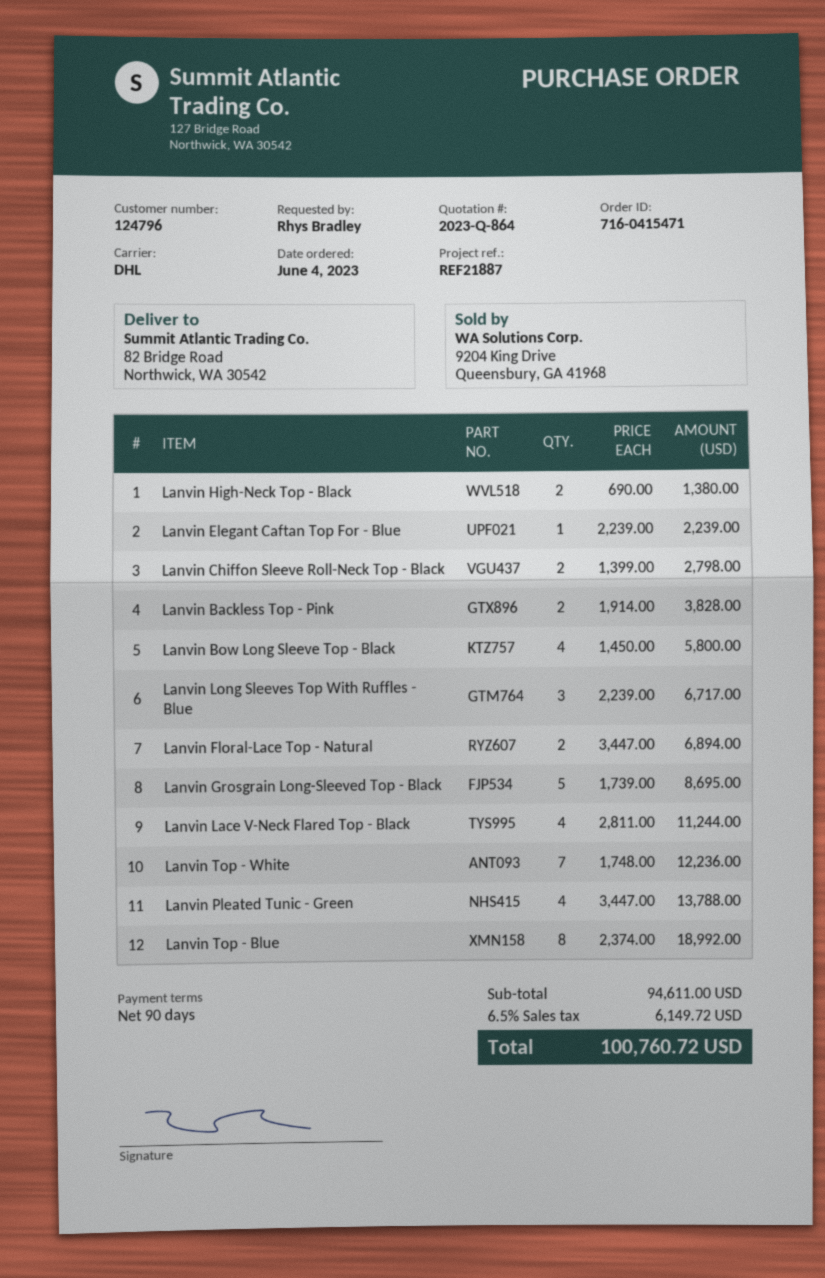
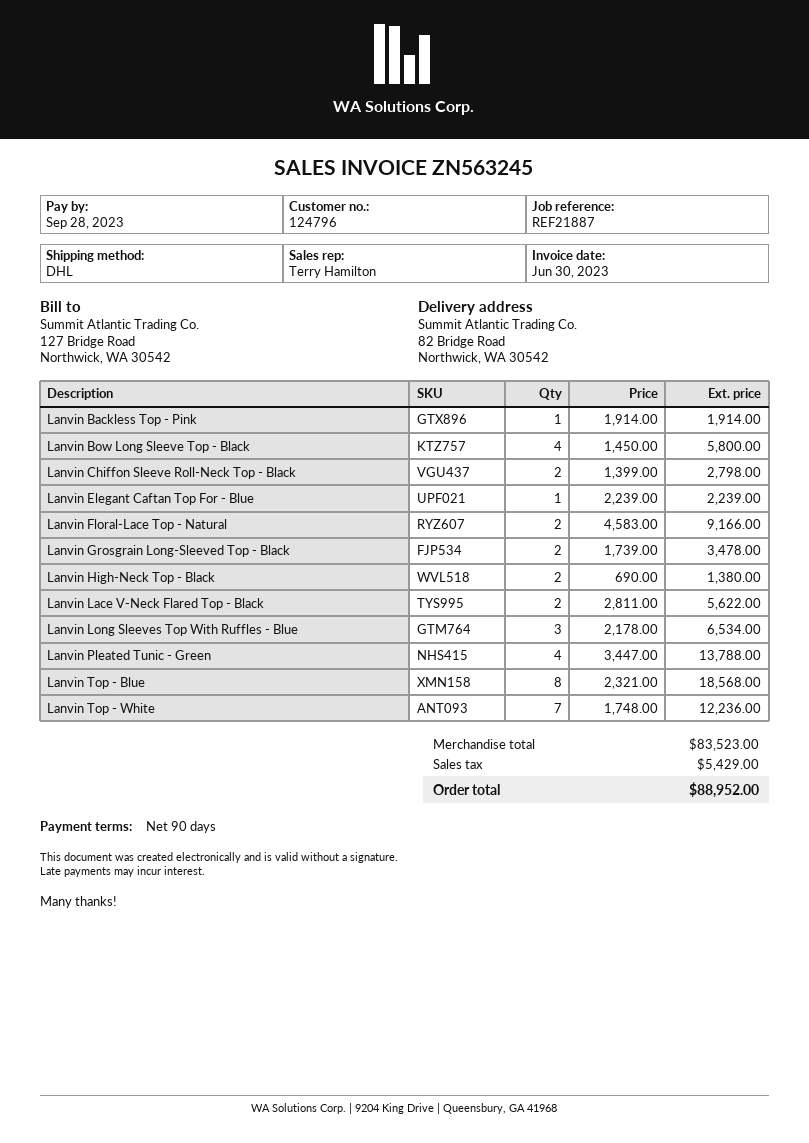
Lanvin Backless Top - Pink: 2 x 1914.00 = 3828.00 -> 1 x 1914.00 = 1914.00
Lanvin Long Sleeves Top With Ruffles - Blue: 3 x 2239.00 = 6717.00 -> 3 x 2178.00 = 6534.00
Lanvin Floral-Lace Top - Natural: 2 x 3447.00 = 6894.00 -> 2 x 4583.00 = 9166.00
Lanvin Grosgrain Long-Sleeved Top - Black: 5 x 1739.00 = 8695.00 -> 2 x 1739.00 = 3478.00
Lanvin Lace V-Neck Flared Top - Black: 4 x 2811.00 = 11244.00 -> 2 x 2811.00 = 5622.00
Lanvin Top - Blue: 8 x 2374.00 = 18992.00 -> 8 x 2321.00 = 18568.00
subtotal: 94611.00 -> 83523.00
tax: 6149.72 -> 5429.00
total: 100760.72 -> 88952.00

